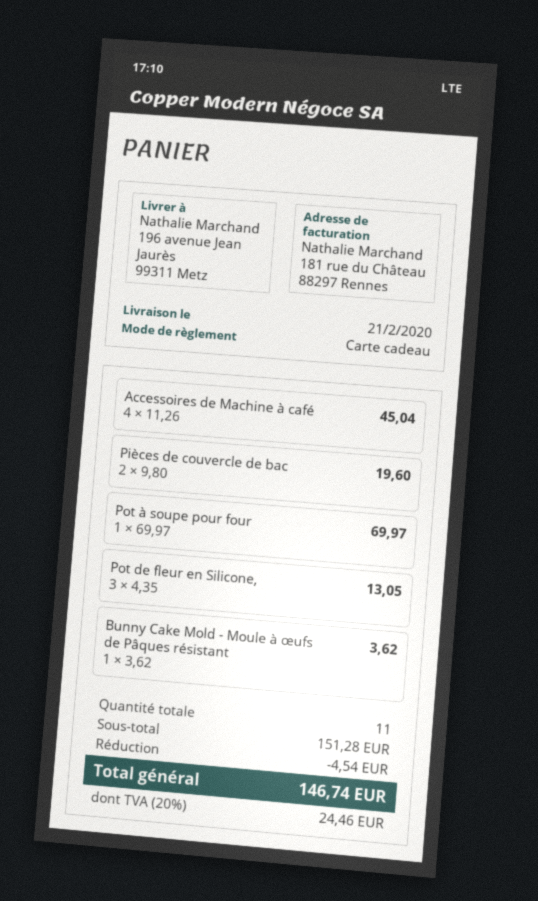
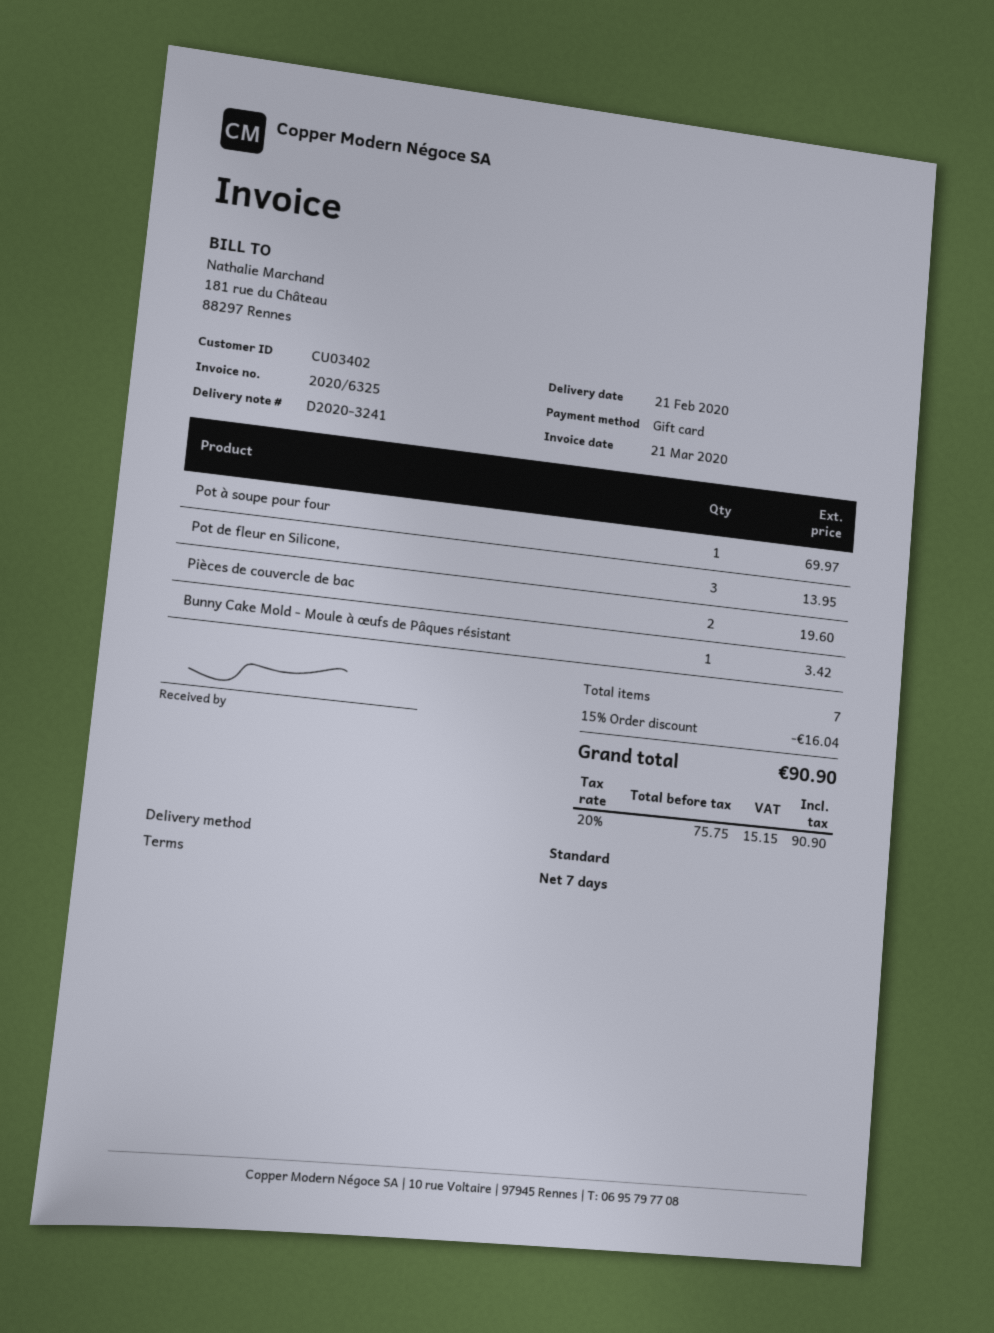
Accessoires de Machine à café: 4 for 45.04 -> none
Pot de fleur en Silicone,: 3 for 13.05 -> 3 for 13.95
Bunny Cake Mold - Moule à œufs de Pâques résistant: 1 for 3.62 -> 1 for 3.42
total quantity: 11 -> 7
discount: 4.54 -> 16.04
tax: 20% = 24.46 -> 20% = 15.15
total: 146.74 -> 90.90

